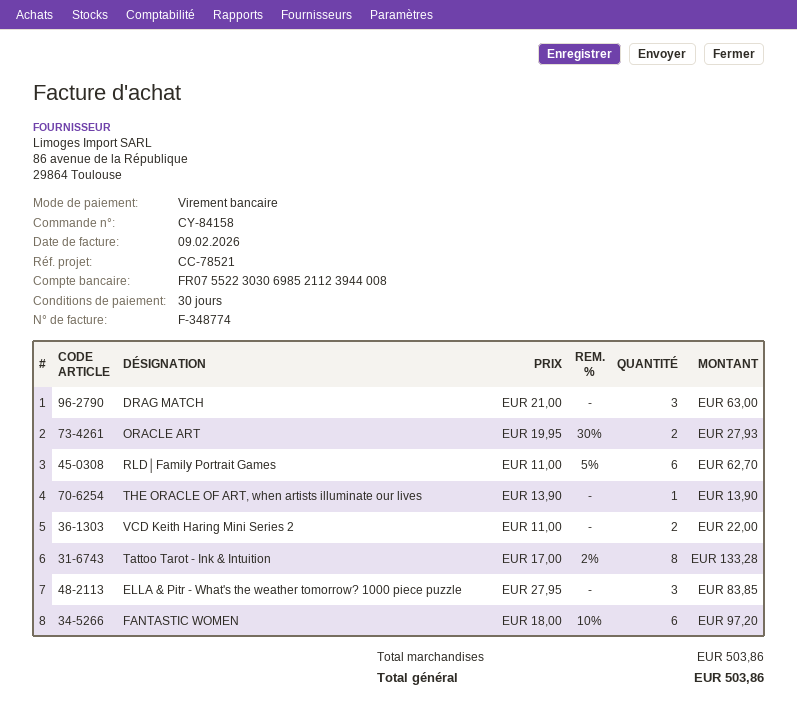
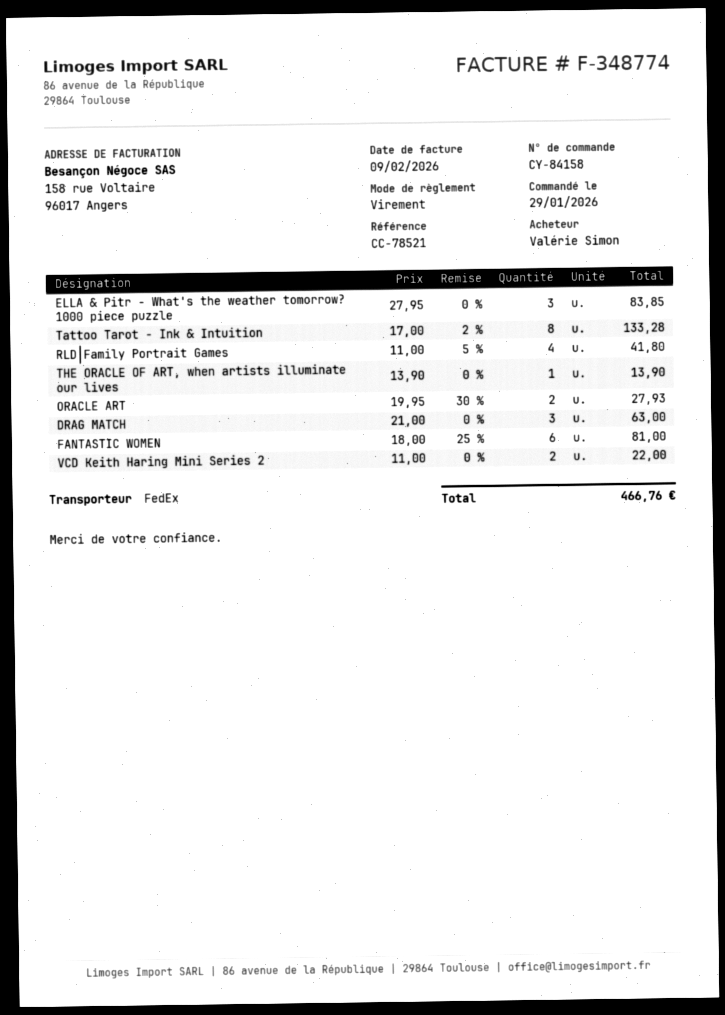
RLD│Family Portrait Games: 6 x 11.00 - 5% = 62.70 -> 4 x 11.00 - 5% = 41.80
FANTASTIC WOMEN: 6 x 18.00 - 10% = 97.20 -> 6 x 18.00 - 25% = 81.00
total: 503.86 -> 466.76

